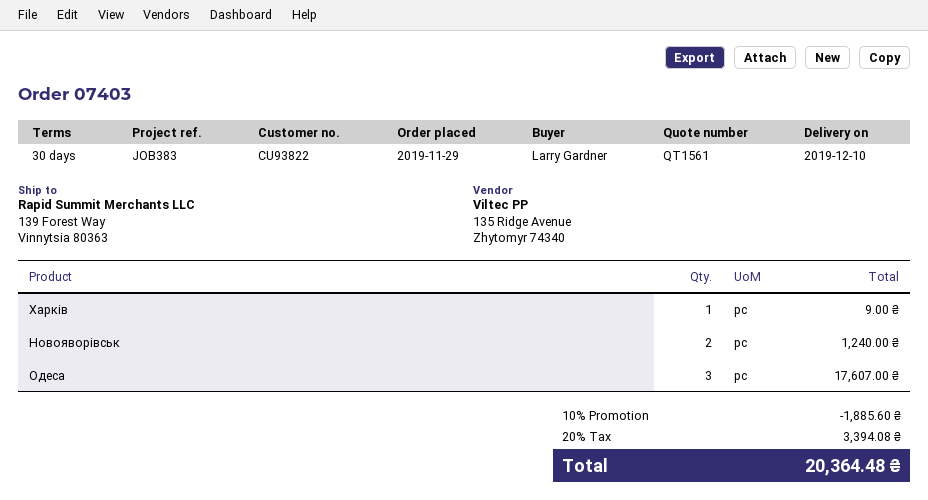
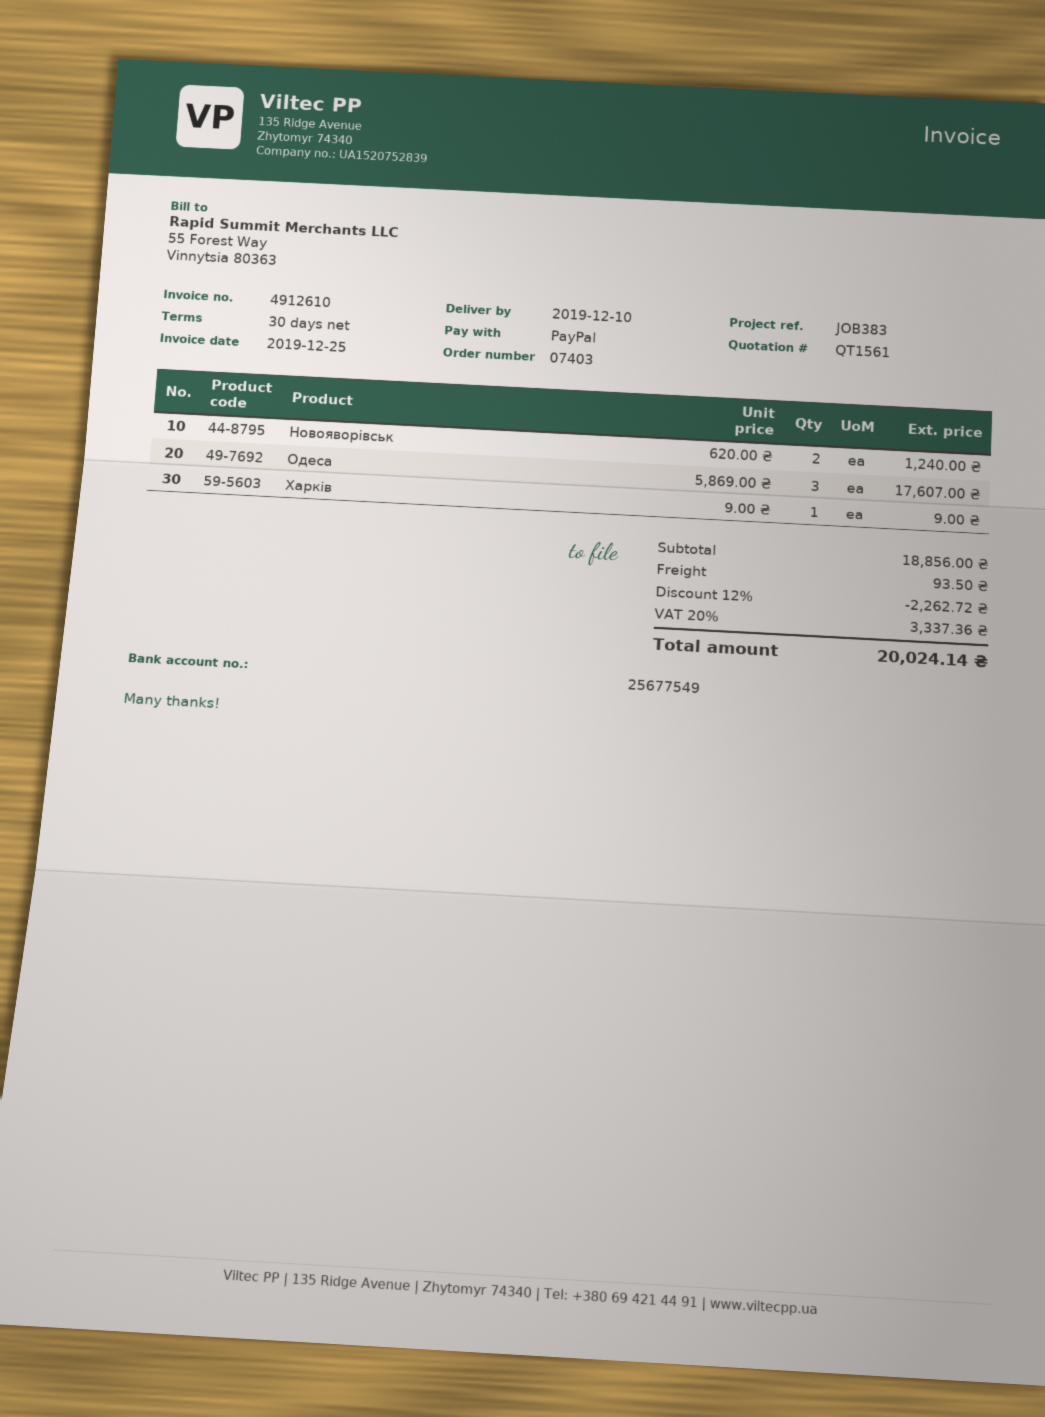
discount: 10% = 1885.60 -> 12% = 2262.72
shipping: none -> 93.50
tax: 20% = 3394.08 -> 20% = 3337.36
total: 20364.48 -> 20024.14

